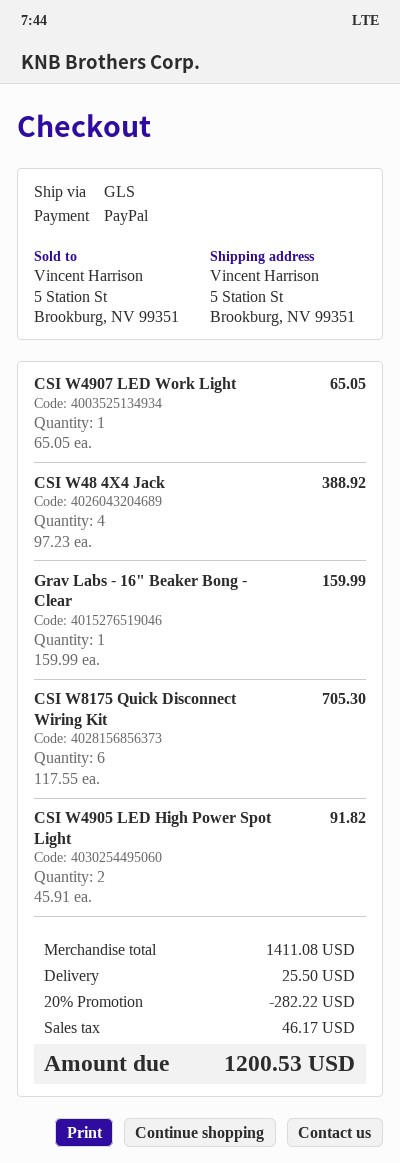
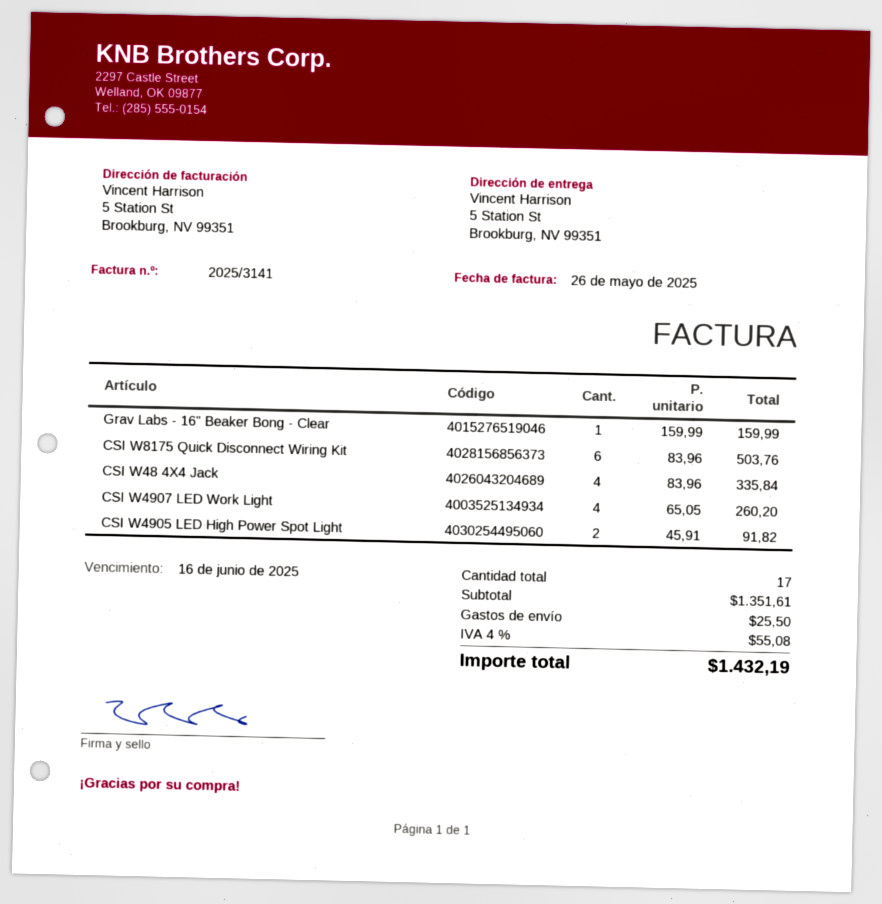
CSI W4907 LED Work Light: 1 x 65.05 = 65.05 -> 4 x 65.05 = 260.20
CSI W48 4X4 Jack: 4 x 97.23 = 388.92 -> 4 x 83.96 = 335.84
CSI W8175 Quick Disconnect Wiring Kit: 6 x 117.55 = 705.30 -> 6 x 83.96 = 503.76
subtotal: 1411.08 -> 1351.61
discount: 20% = 282.22 -> none
tax: 46.17 -> 55.08
total: 1200.53 -> 1432.19

